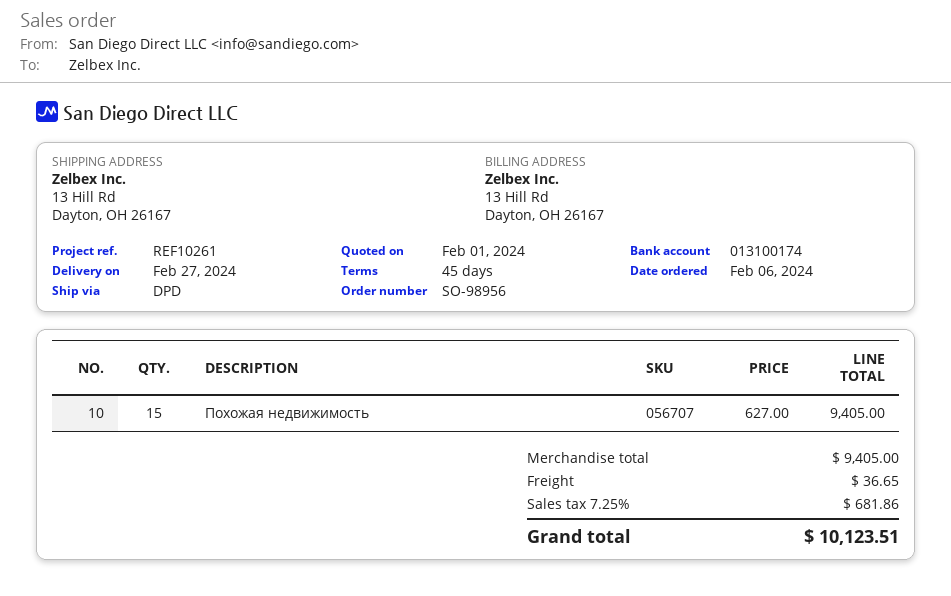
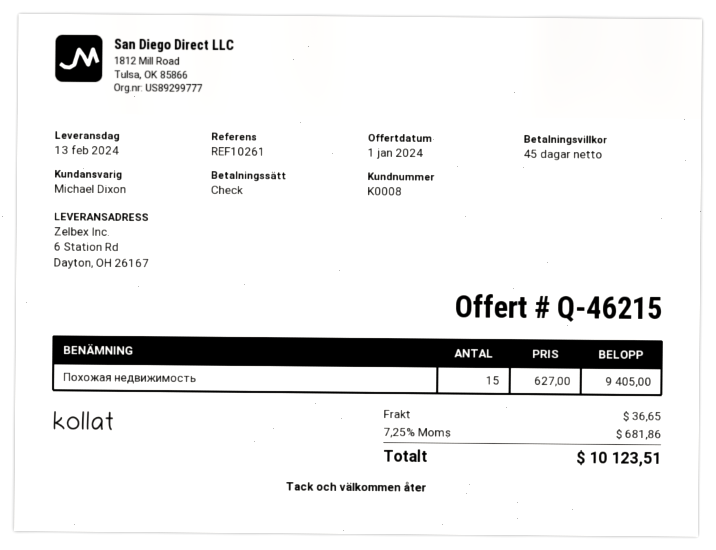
quote date: 2024-02-01 -> 2024-01-01
delivery date: 2024-02-27 -> 2024-02-13
ship to: 13 Hill Rd, Dayton, OH 26167 -> 6 Station Rd, Dayton, OH 26167

